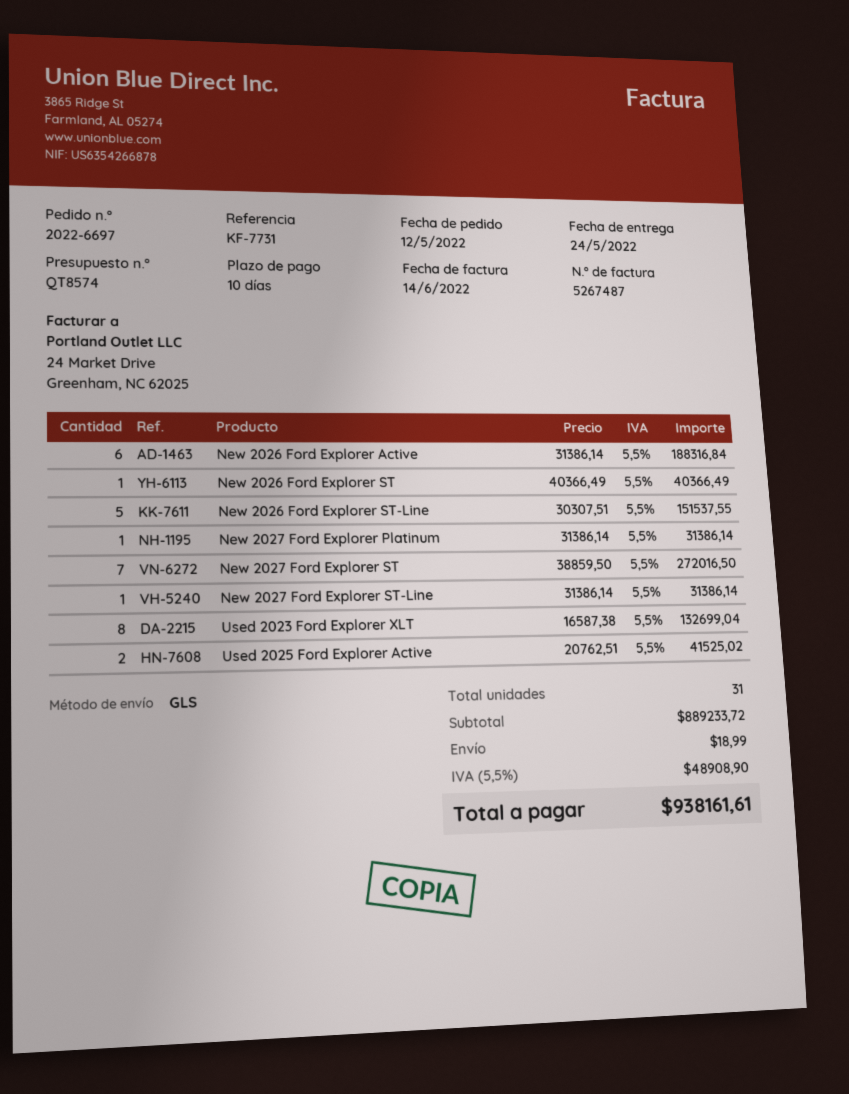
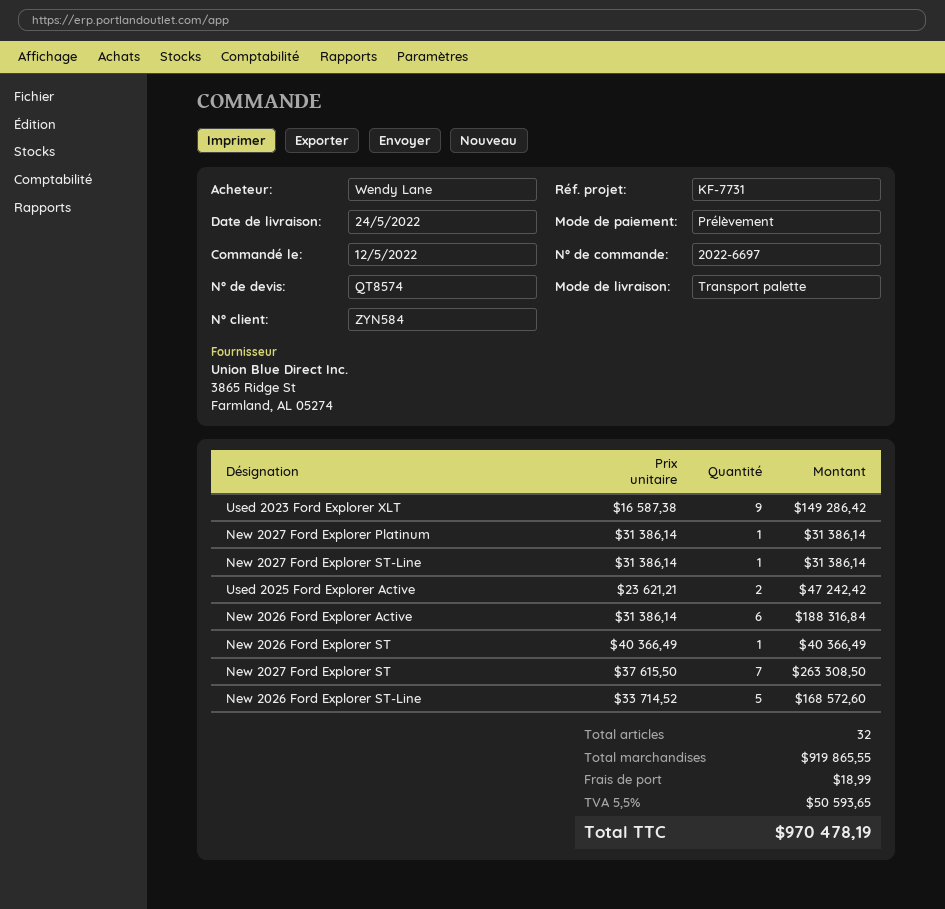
shipping method: GLS -> pallet freight
New 2026 Ford Explorer ST-Line: 5 x 30307.51 = 151537.55 -> 5 x 33714.52 = 168572.60
New 2027 Ford Explorer ST: 7 x 38859.50 = 272016.50 -> 7 x 37615.50 = 263308.50
Used 2023 Ford Explorer XLT: 8 x 16587.38 = 132699.04 -> 9 x 16587.38 = 149286.42
Used 2025 Ford Explorer Active: 2 x 20762.51 = 41525.02 -> 2 x 23621.21 = 47242.42
total quantity: 31 -> 32
subtotal: 889233.72 -> 919865.55
tax: 5.5% = 48908.90 -> 5.5% = 50593.65
total: 938161.61 -> 970478.19

